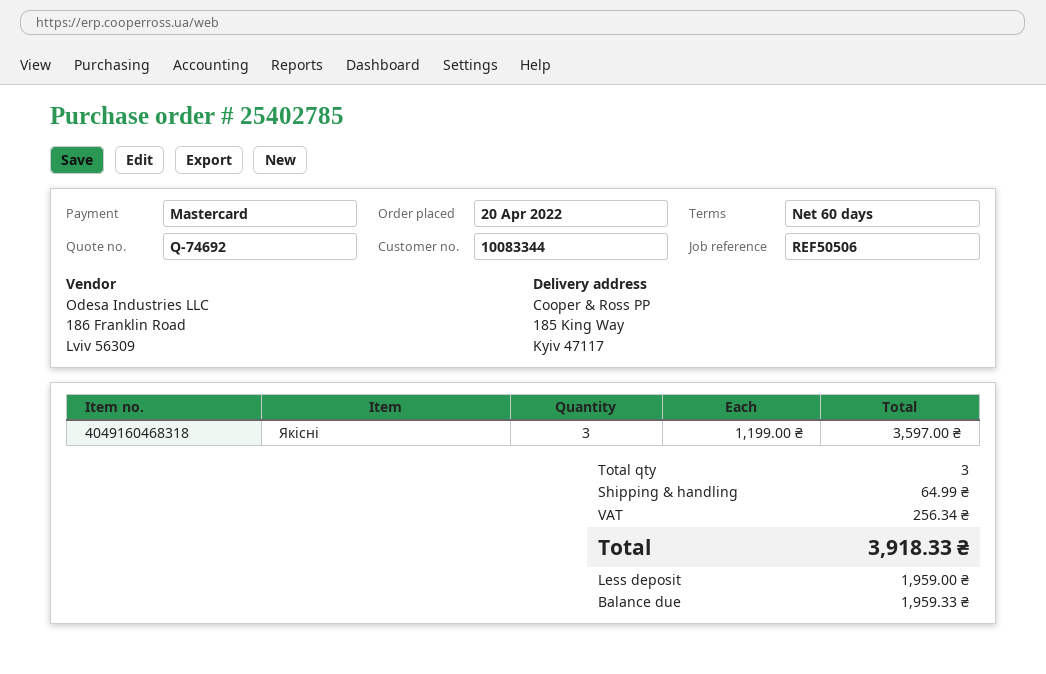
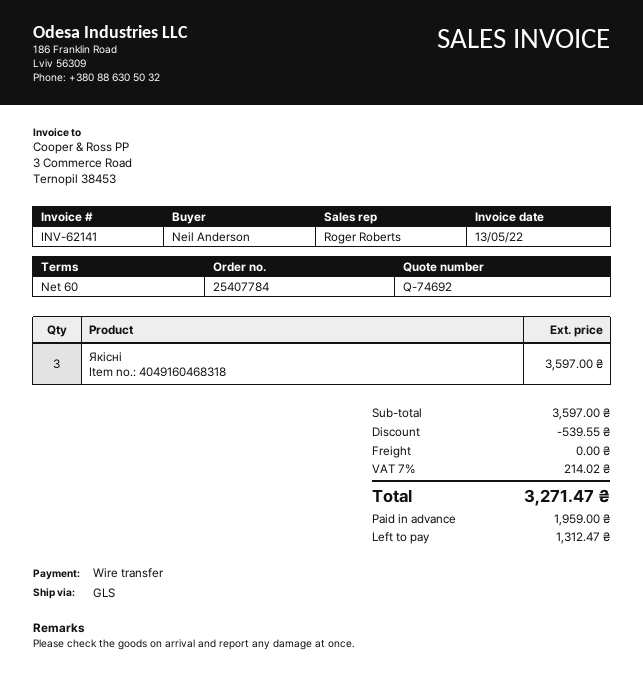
order number: 25402785 -> 25407784
payment method: Mastercard -> bank transfer
discount: none -> 539.55
shipping: 64.99 -> 0.00
tax: 256.34 -> 214.02
total: 3918.33 -> 3271.47
balance: 1959.33 -> 1312.47

